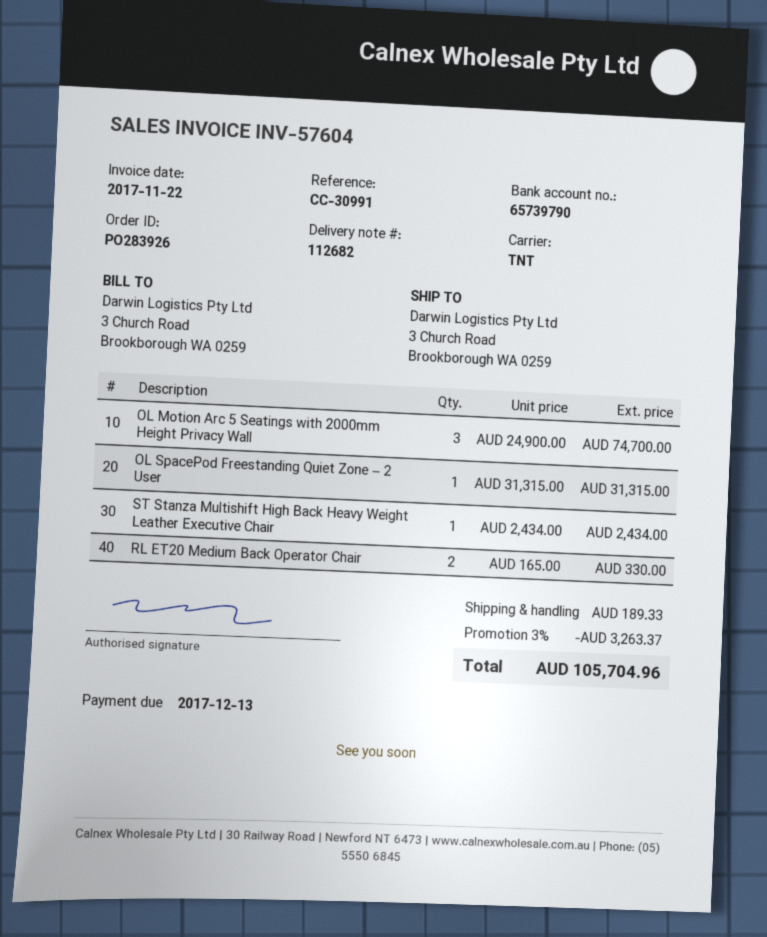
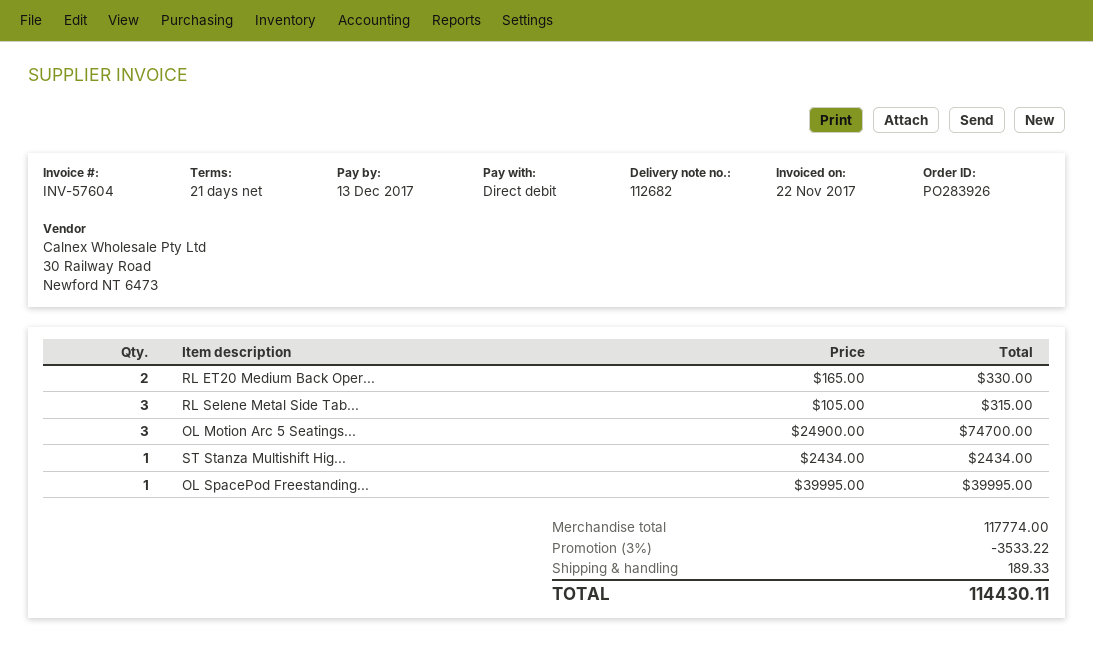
OL SpacePod Freestanding Quiet Zone – 2 User: 1 x 31315.00 = 31315.00 -> 1 x 39995.00 = 39995.00
RL Selene Metal Side Tab...: none -> 3 x 105.00 = 315.00
discount: 3% = 3263.37 -> 3% = 3533.22
total: 105704.96 -> 114430.11

